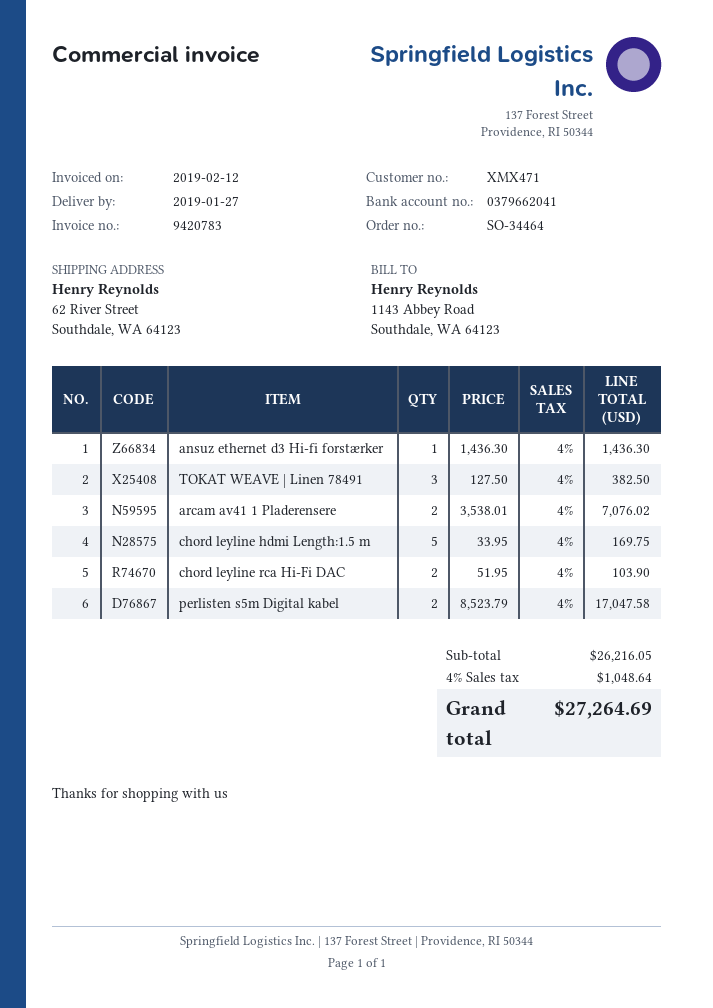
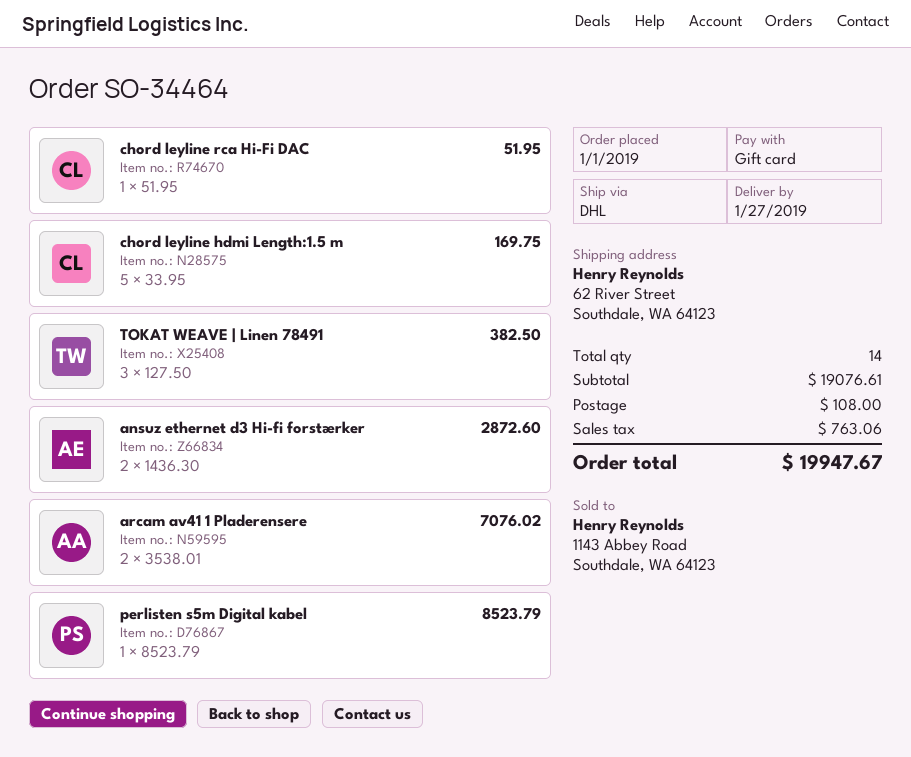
ansuz ethernet d3 Hi-fi forstærker: 1 x 1436.30 = 1436.30 -> 2 x 1436.30 = 2872.60
chord leyline rca Hi-Fi DAC: 2 x 51.95 = 103.90 -> 1 x 51.95 = 51.95
perlisten s5m Digital kabel: 2 x 8523.79 = 17047.58 -> 1 x 8523.79 = 8523.79
subtotal: 26216.05 -> 19076.61
shipping: none -> 108.00
tax: 1048.64 -> 763.06
total: 27264.69 -> 19947.67

